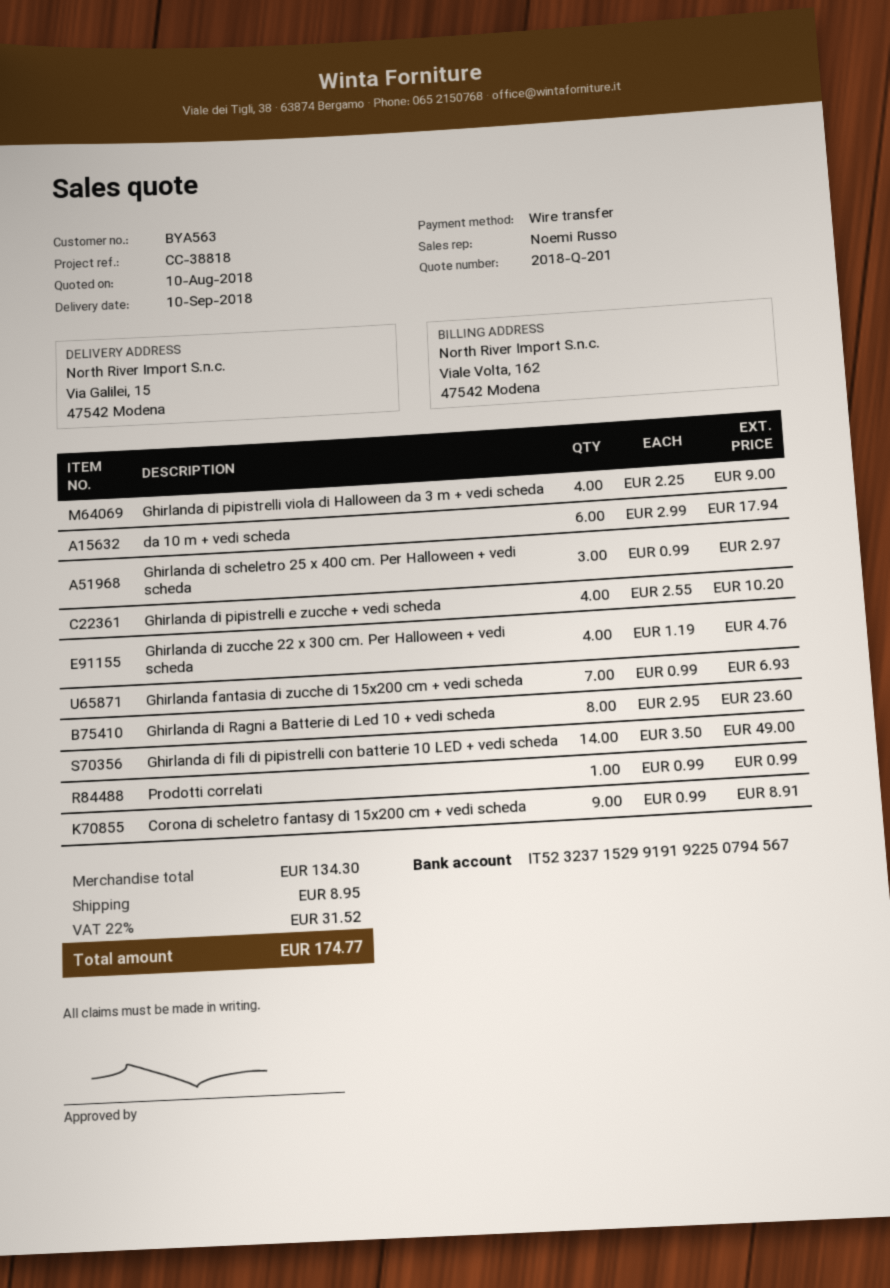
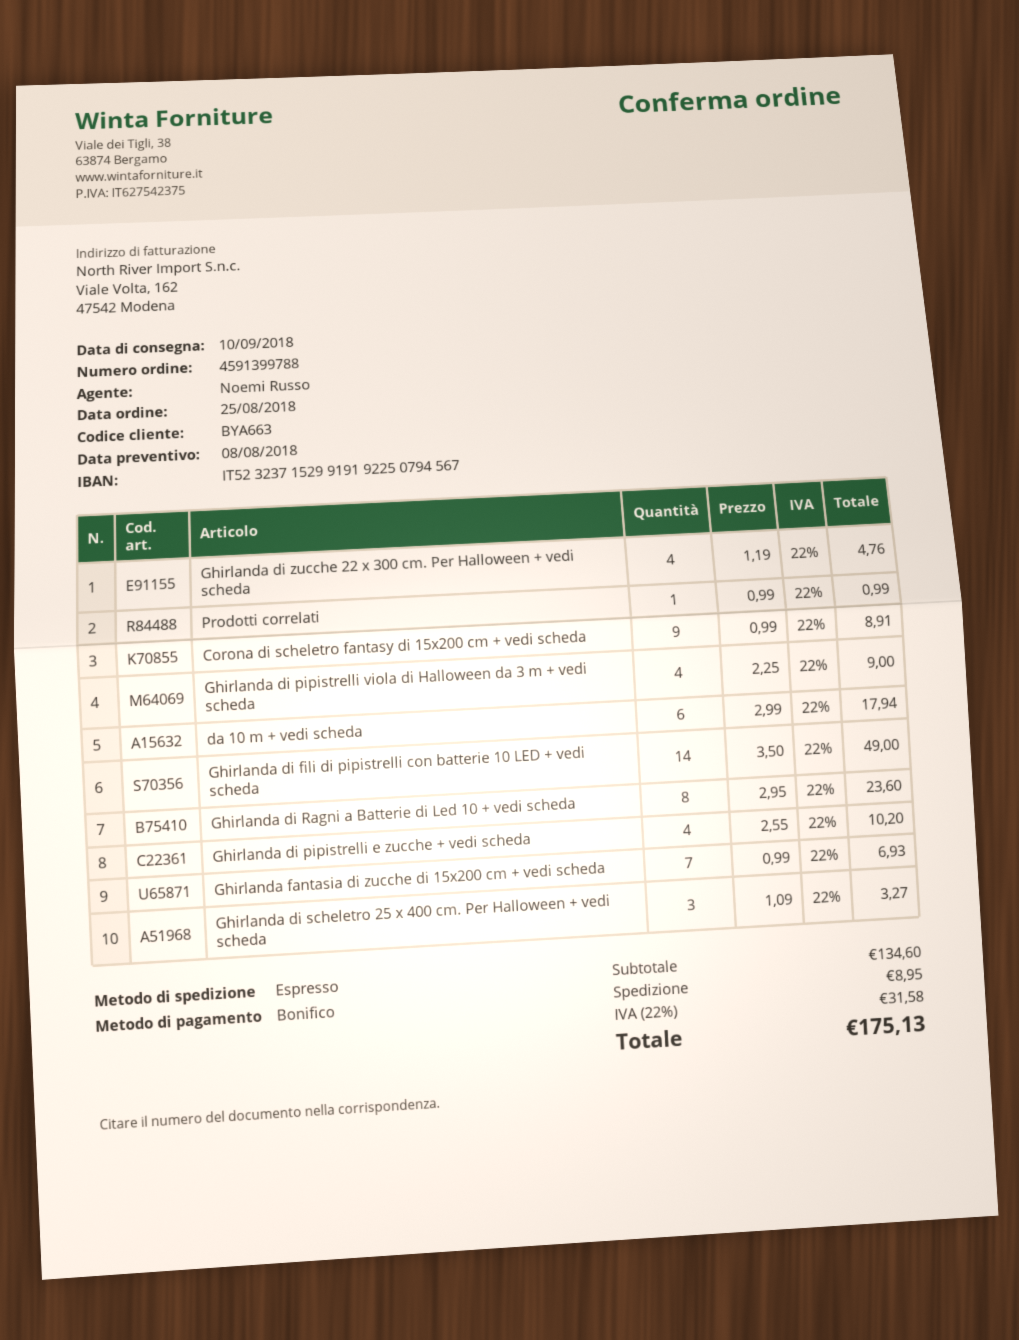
quote date: 2018-08-10 -> 2018-08-08
customer number: BYA563 -> BYA663
Ghirlanda di scheletro 25 x 400 cm. Per Halloween + vedi scheda: 3 x 0.99 = 2.97 -> 3 x 1.09 = 3.27
subtotal: 134.30 -> 134.60
tax: 22% = 31.52 -> 22% = 31.58
total: 174.77 -> 175.13

